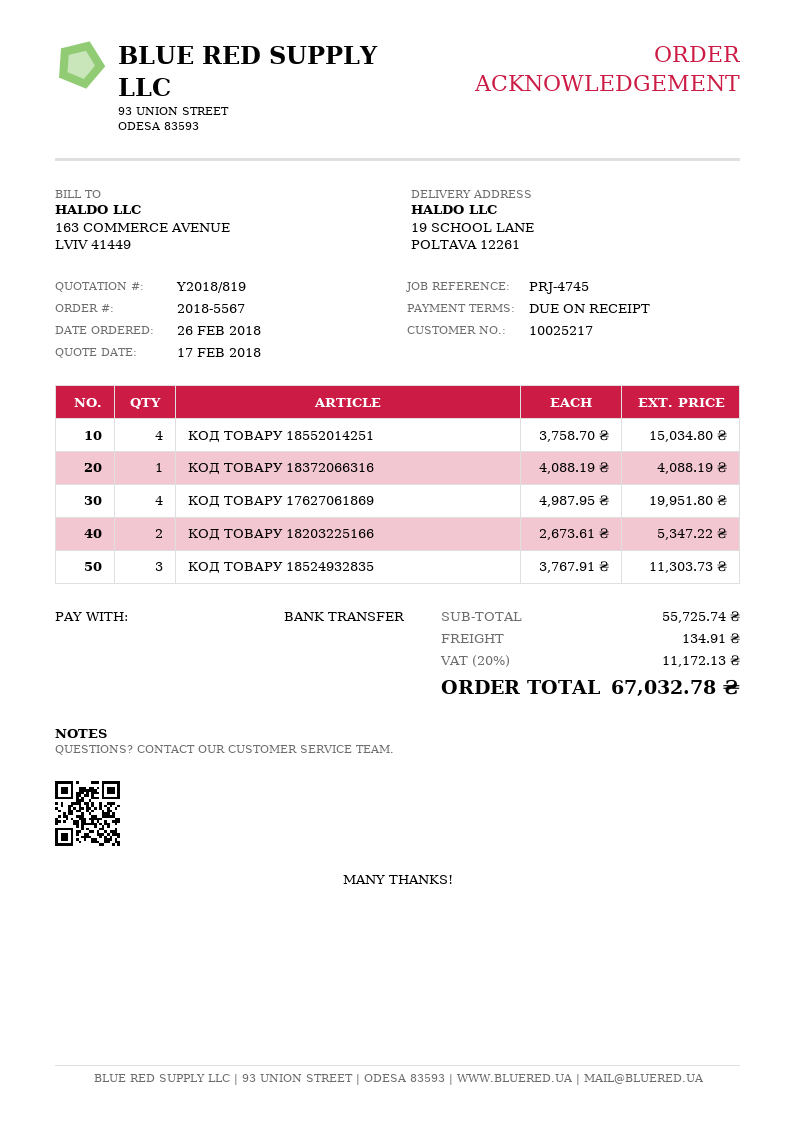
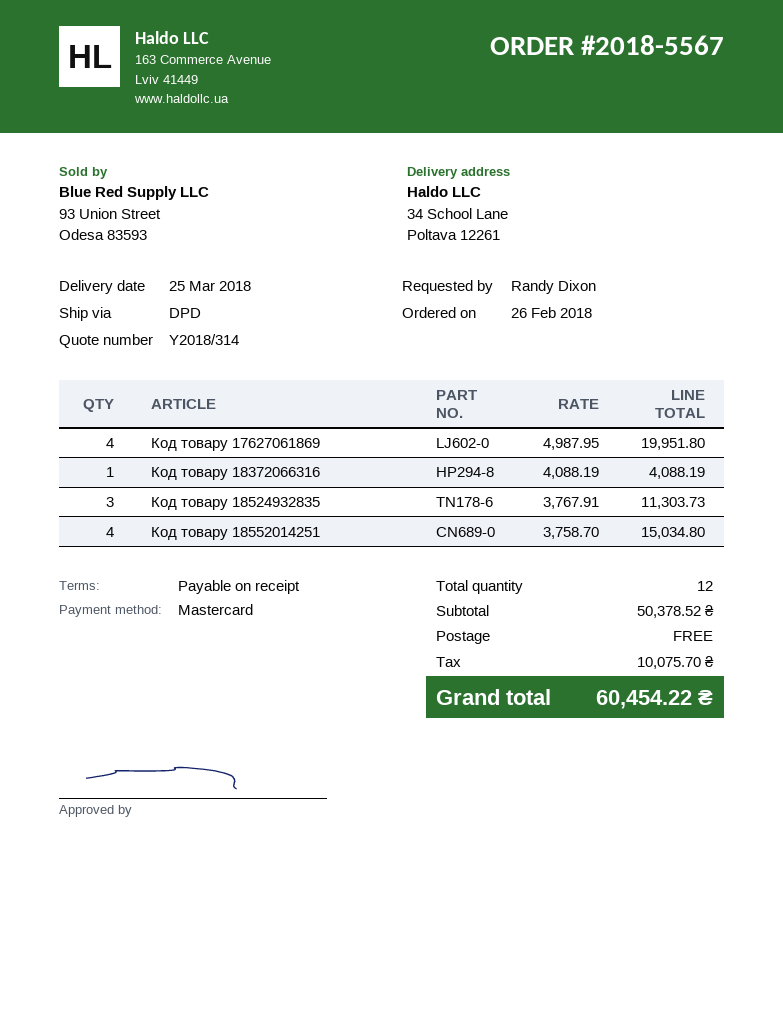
quote number: Y2018/819 -> Y2018/314
payment method: bank transfer -> Mastercard
ship to: 19 SCHOOL LANE, POLTAVA 12261 -> 34 School Lane, Poltava 12261
КОД ТОВАРУ 18203225166: 2 x 2673.61 = 5347.22 -> none
subtotal: 55725.74 -> 50378.52
shipping: 134.91 -> 0.00
tax: 11172.13 -> 10075.70
total: 67032.78 -> 60454.22

